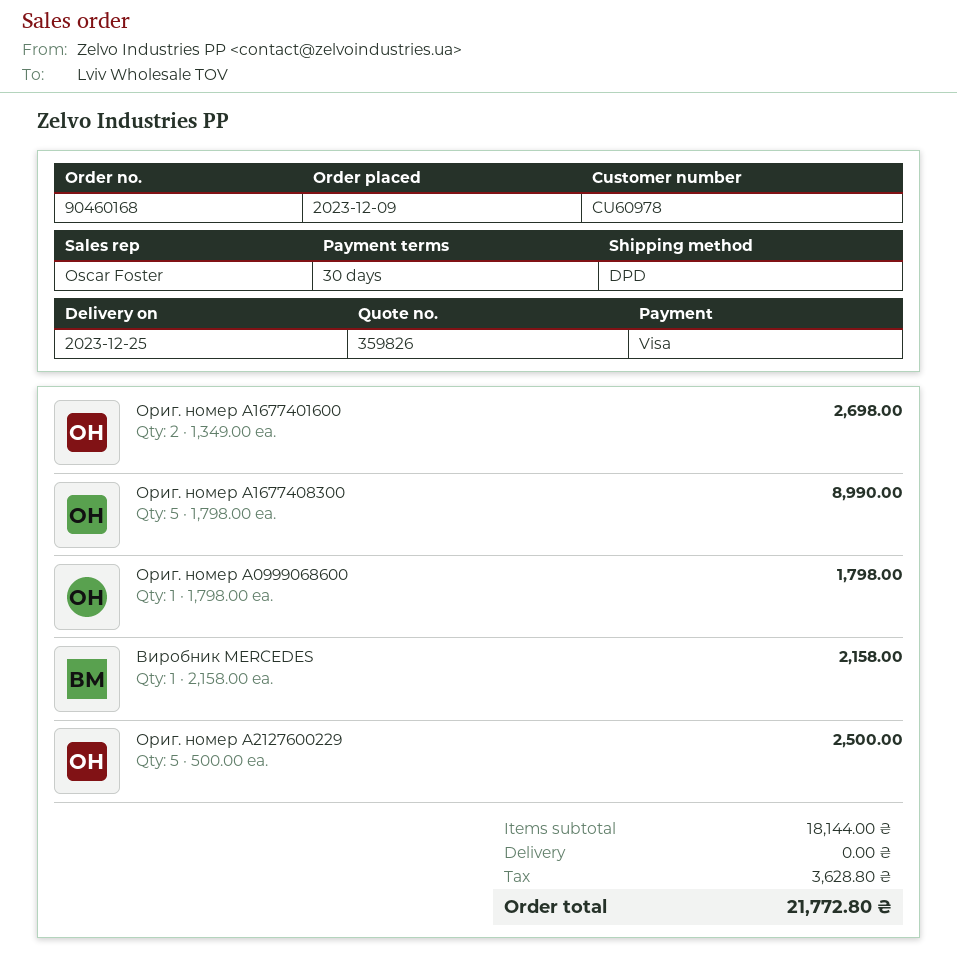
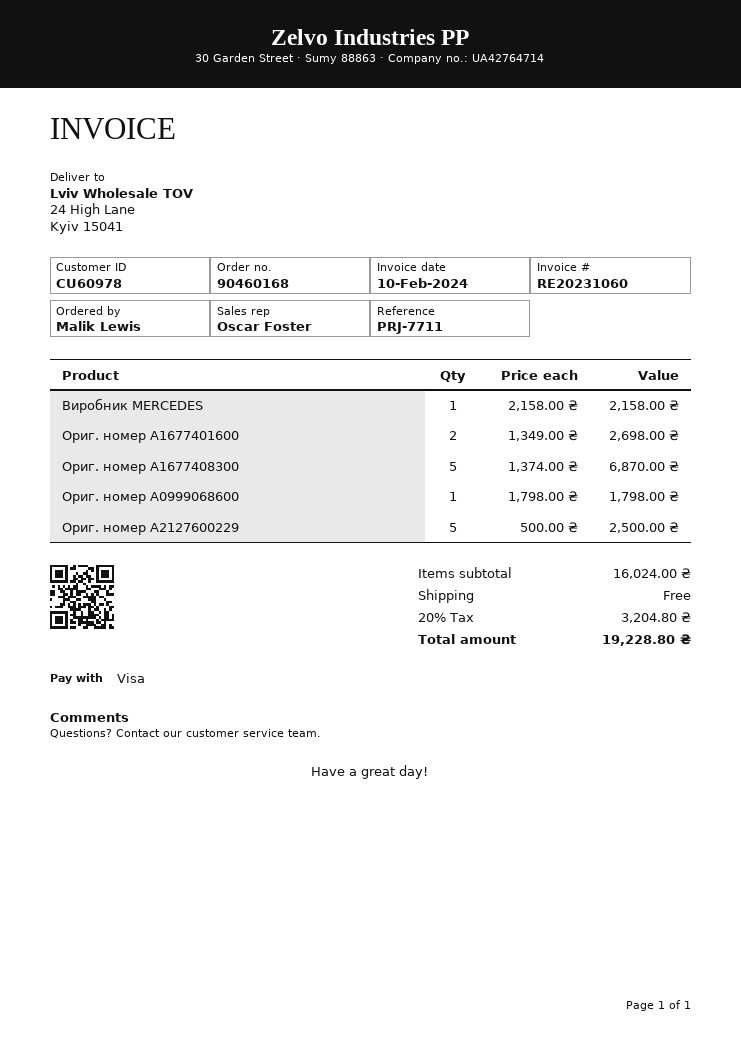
Ориг. номер A1677408300: 5 x 1798.00 = 8990.00 -> 5 x 1374.00 = 6870.00
subtotal: 18144.00 -> 16024.00
tax: 3628.80 -> 3204.80
total: 21772.80 -> 19228.80

